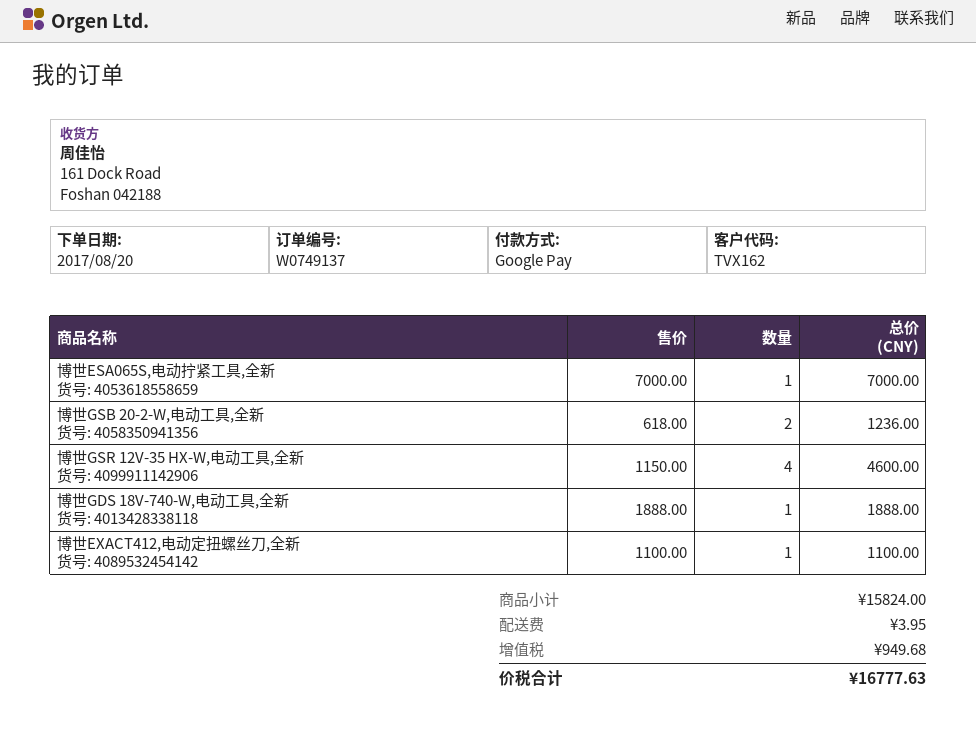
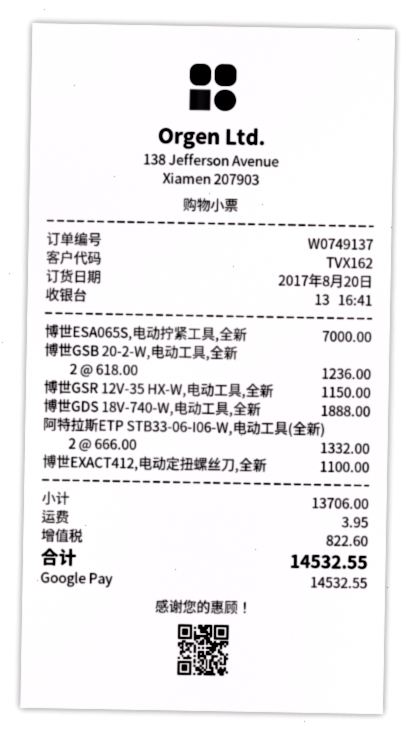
博世GSR 12V-35 HX-W,电动工具,全新: 4 x 1150.00 = 4600.00 -> 1 x 1150.00 = 1150.00
阿特拉斯ETP STB33-06-I06-W,电动工具(全新): none -> 2 x 666.00 = 1332.00
subtotal: 15824.00 -> 13706.00
tax: 949.68 -> 822.60
total: 16777.63 -> 14532.55

